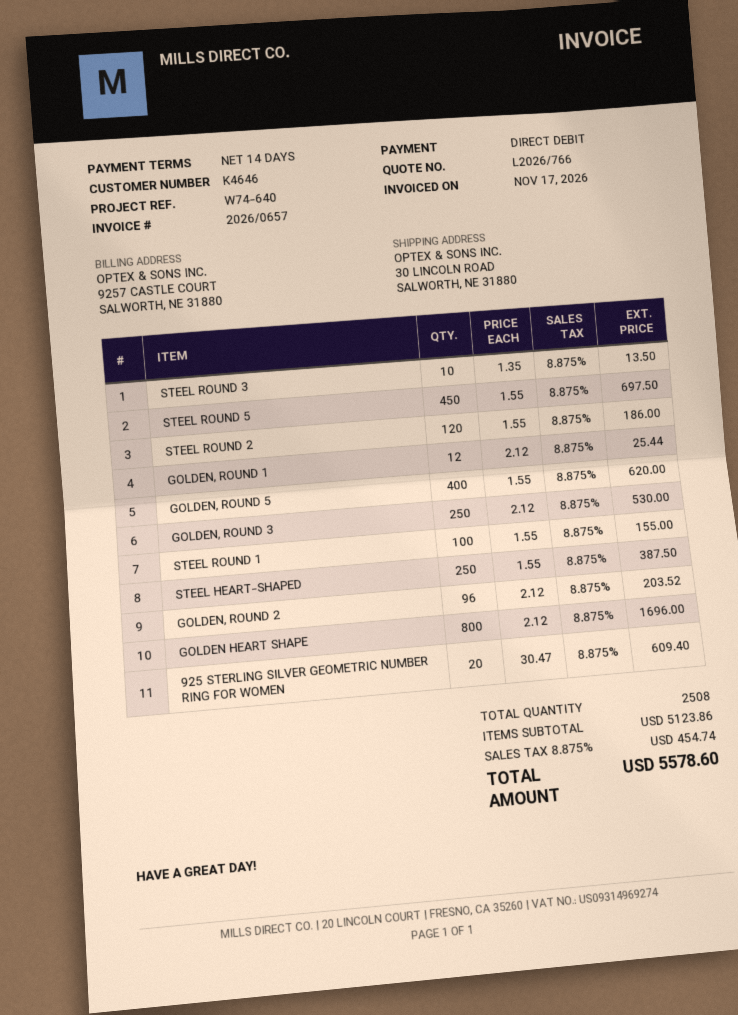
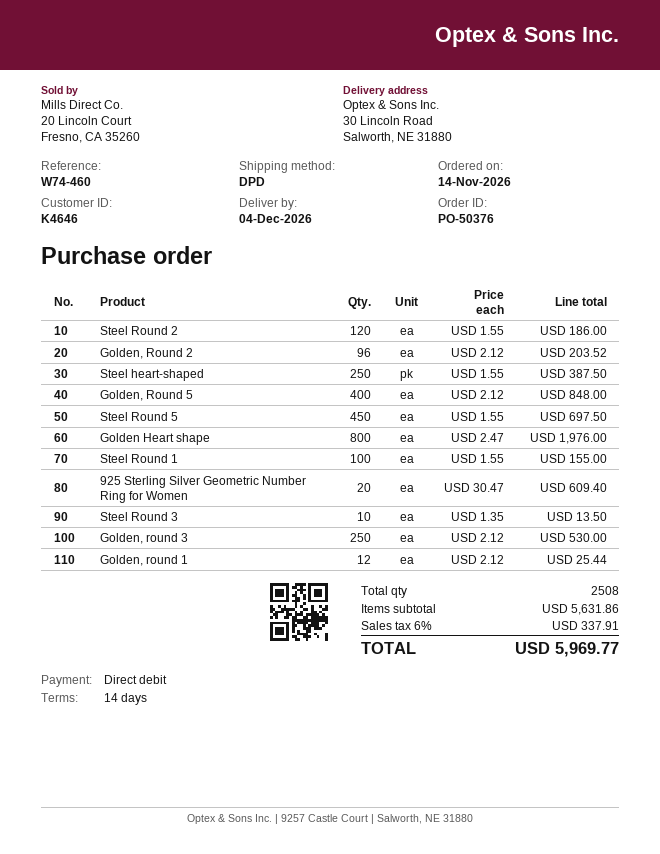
reference: W74-640 -> W74-460
GOLDEN, ROUND 5: 400 x 1.55 = 620.00 -> 400 x 2.12 = 848.00
GOLDEN HEART SHAPE: 800 x 2.12 = 1696.00 -> 800 x 2.47 = 1976.00
subtotal: 5123.86 -> 5631.86
tax: 8.875% = 454.74 -> 6% = 337.91
total: 5578.60 -> 5969.77

